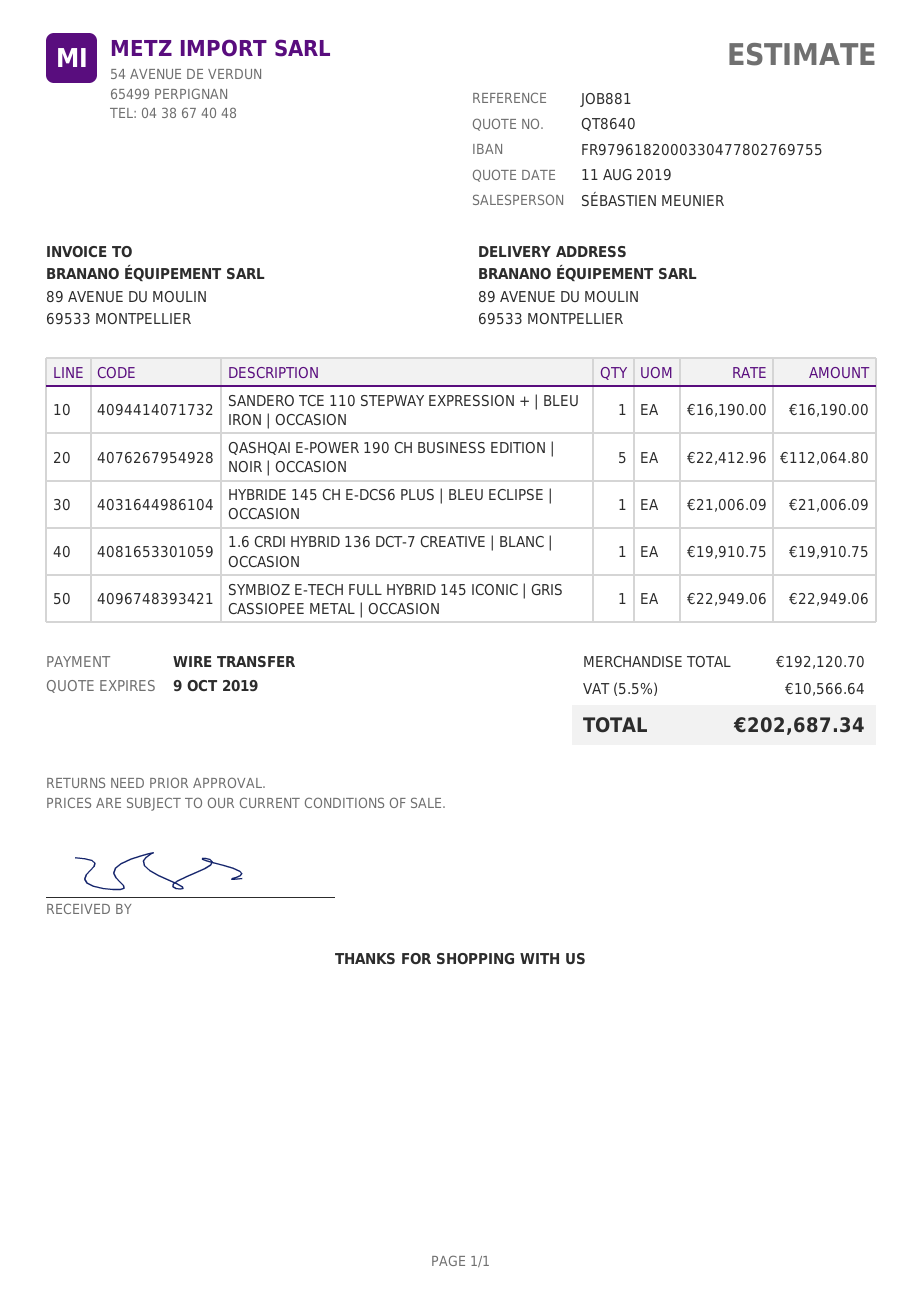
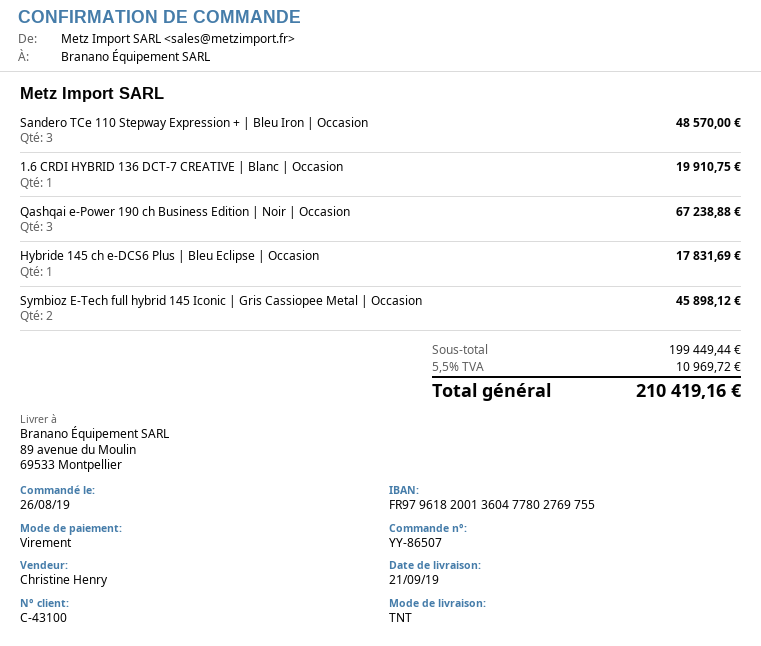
sales rep: SÉBASTIEN MEUNIER -> Christine Henry
bank account: FR9796182000330477802769755 -> FR9796182001360477802769755
SANDERO TCE 110 STEPWAY EXPRESSION + | BLEU IRON | OCCASION: 1 for 16190.00 -> 3 for 48570.00
QASHQAI E-POWER 190 CH BUSINESS EDITION | NOIR | OCCASION: 5 for 112064.80 -> 3 for 67238.88
HYBRIDE 145 CH E-DCS6 PLUS | BLEU ECLIPSE | OCCASION: 1 for 21006.09 -> 1 for 17831.69
SYMBIOZ E-TECH FULL HYBRID 145 ICONIC | GRIS CASSIOPEE METAL | OCCASION: 1 for 22949.06 -> 2 for 45898.12
subtotal: 192120.70 -> 199449.44
tax: 5.5% = 10566.64 -> 5.5% = 10969.72
total: 202687.34 -> 210419.16

